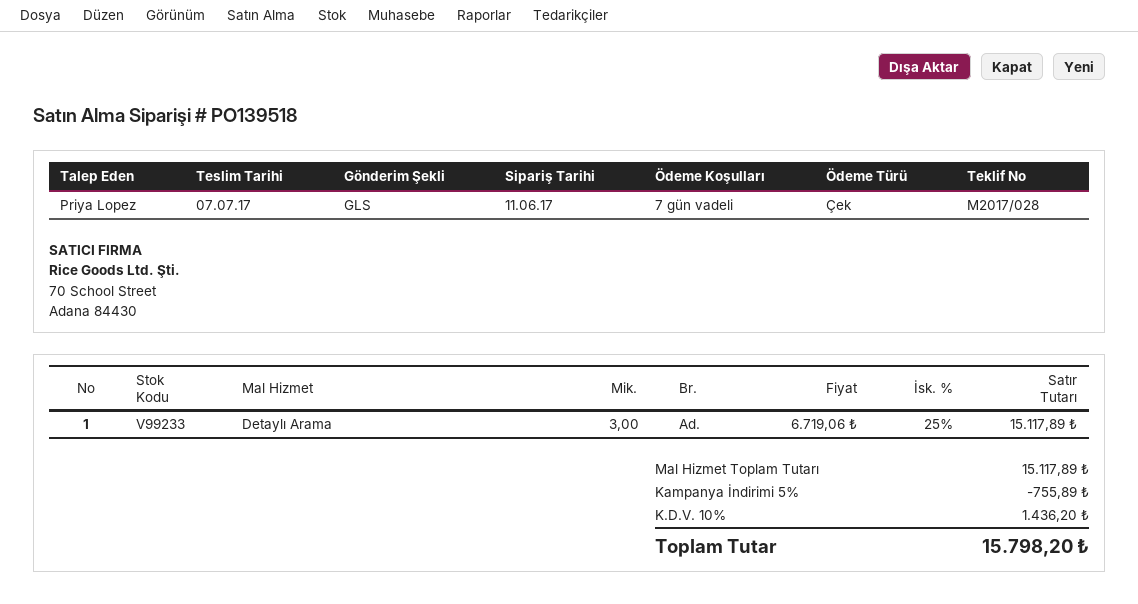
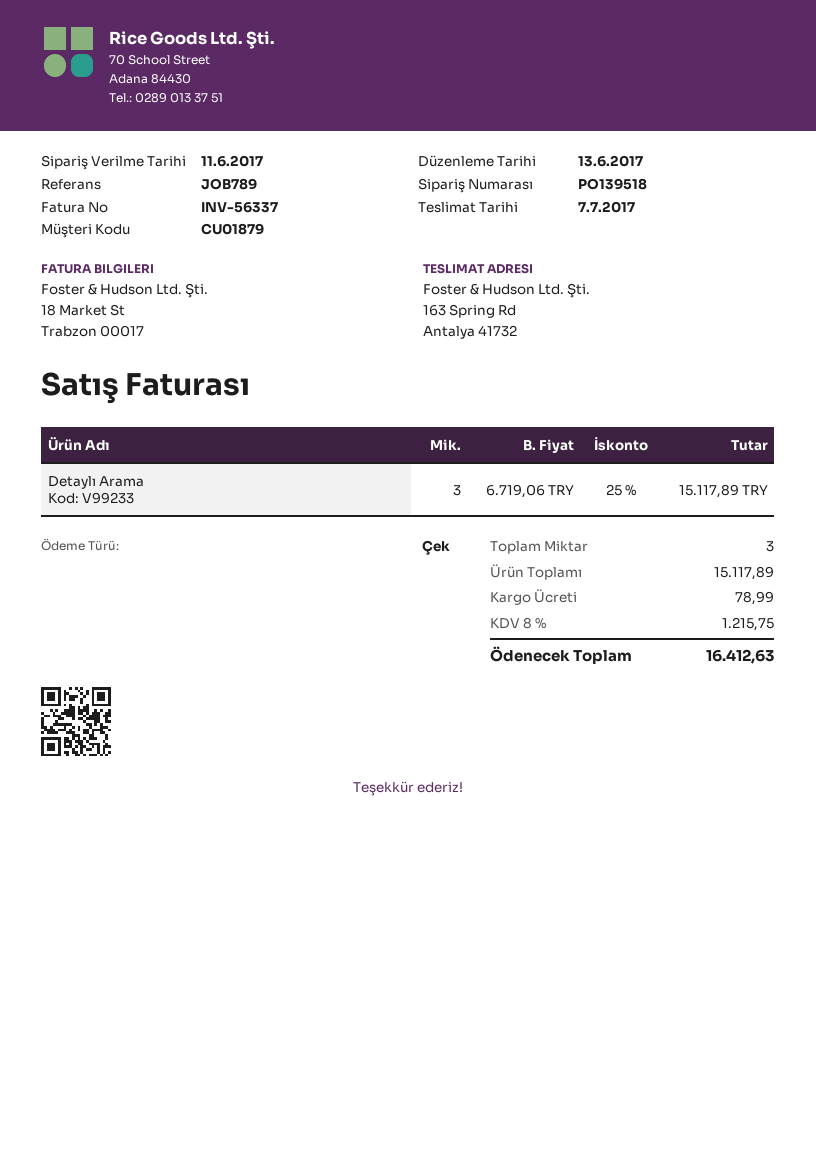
discount: 5% = 755.89 -> none
shipping: none -> 78.99
tax: 10% = 1436.20 -> 8% = 1215.75
total: 15798.20 -> 16412.63

